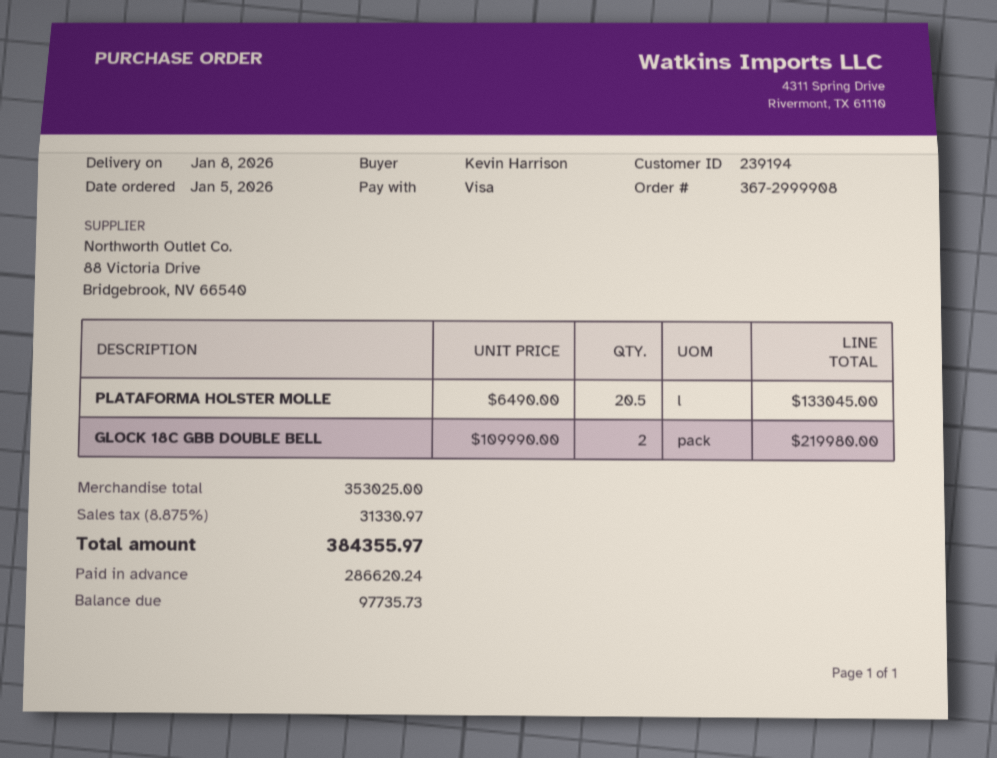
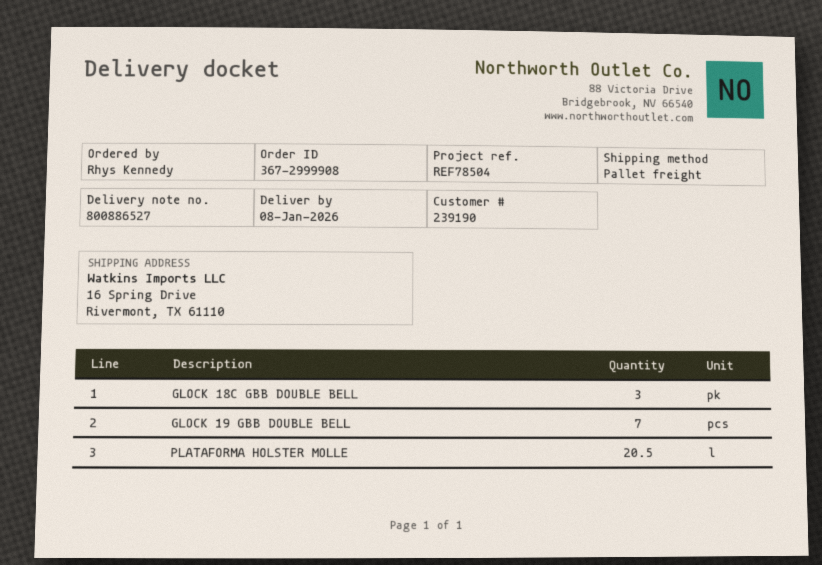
customer number: 239194 -> 239190
ordered by: Kevin Harrison -> Rhys Kennedy
GLOCK 18C GBB DOUBLE BELL: 2 -> 3
GLOCK 19 GBB DOUBLE BELL: none -> 7

